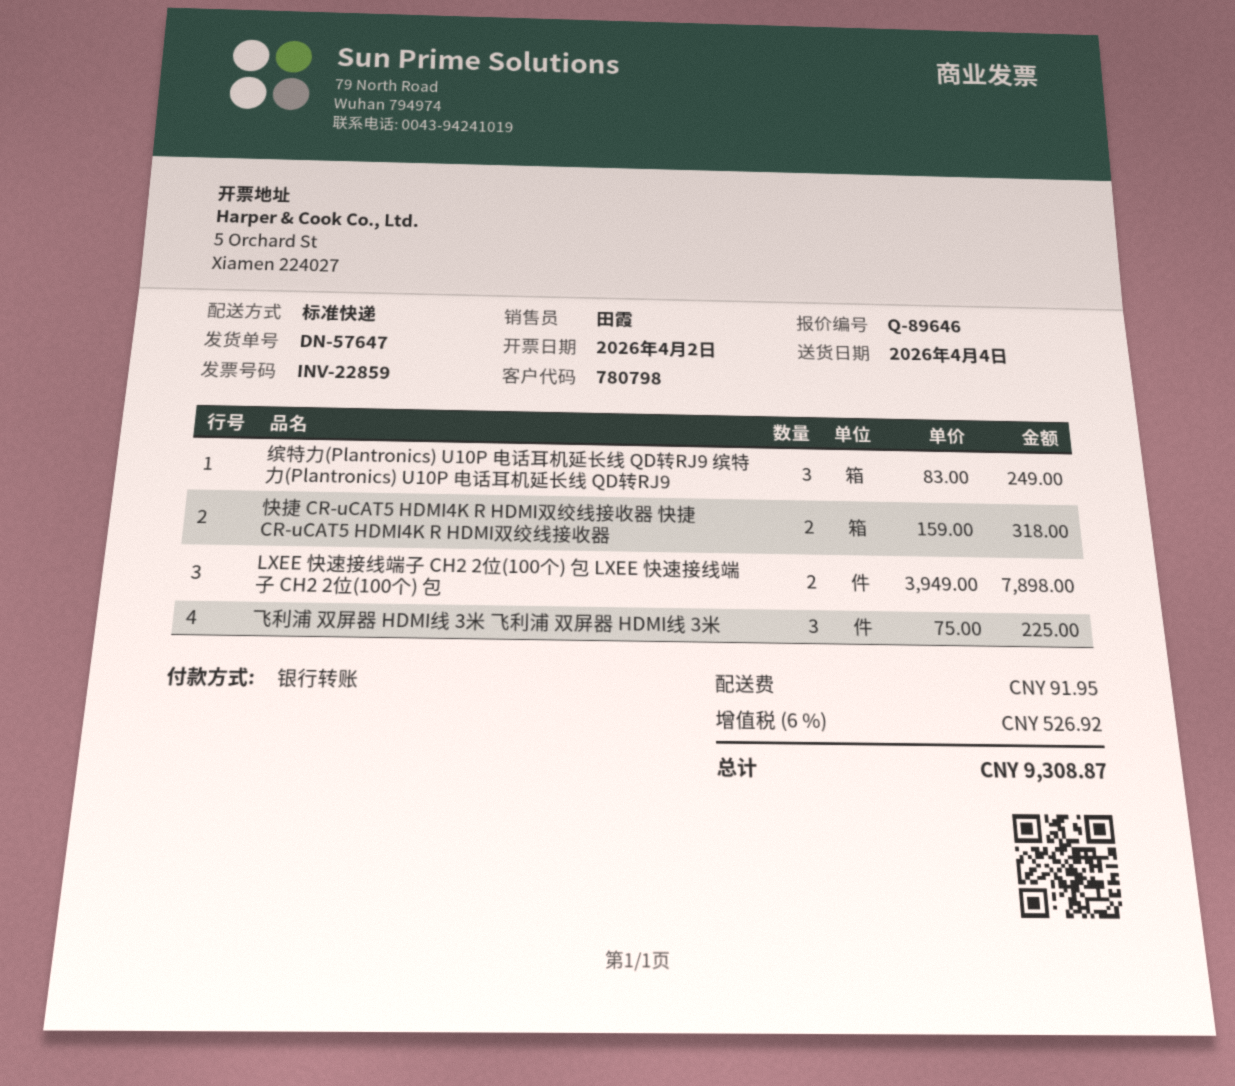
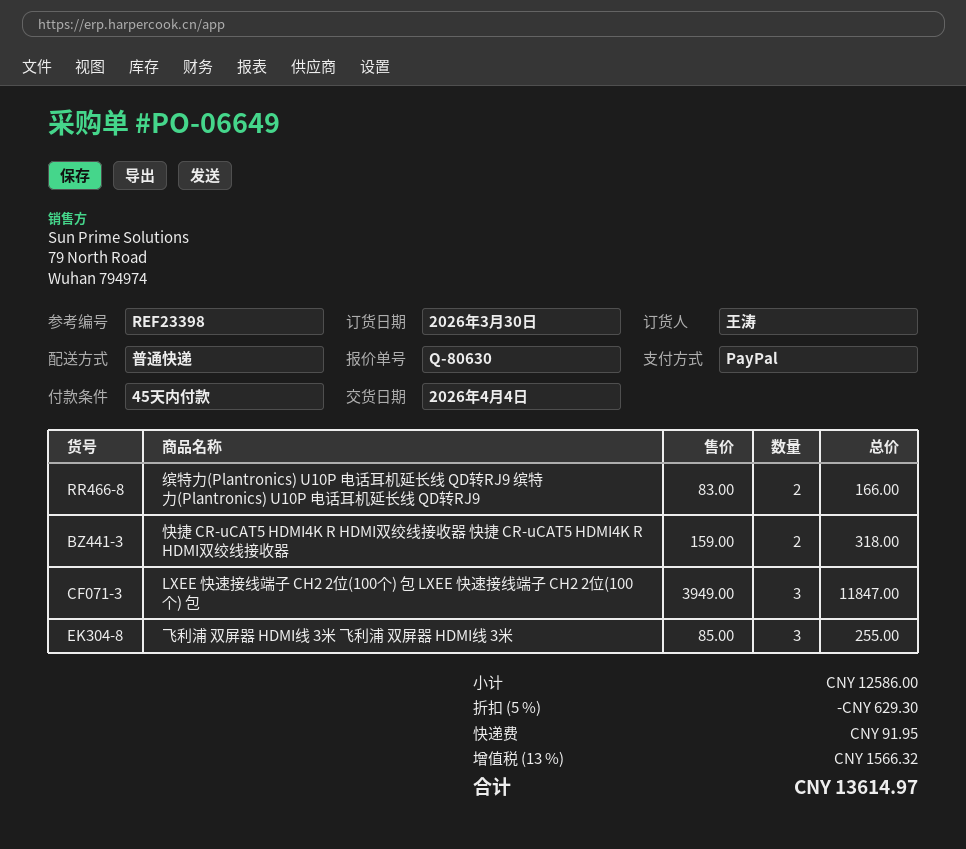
quote number: Q-89646 -> Q-80630
payment method: bank transfer -> PayPal
缤特力(Plantronics) U10P 电话耳机延长线 QD转RJ9 缤特力(Plantronics) U10P 电话耳机延长线 QD转RJ9: 3 x 83.00 = 249.00 -> 2 x 83.00 = 166.00
LXEE 快速接线端子 CH2 2位(100个) 包 LXEE 快速接线端子 CH2 2位(100个) 包: 2 x 3949.00 = 7898.00 -> 3 x 3949.00 = 11847.00
飞利浦 双屏器 HDMI线 3米 飞利浦 双屏器 HDMI线 3米: 3 x 75.00 = 225.00 -> 3 x 85.00 = 255.00
discount: none -> 5% = 629.30
tax: 6% = 526.92 -> 13% = 1566.32
total: 9308.87 -> 13614.97

